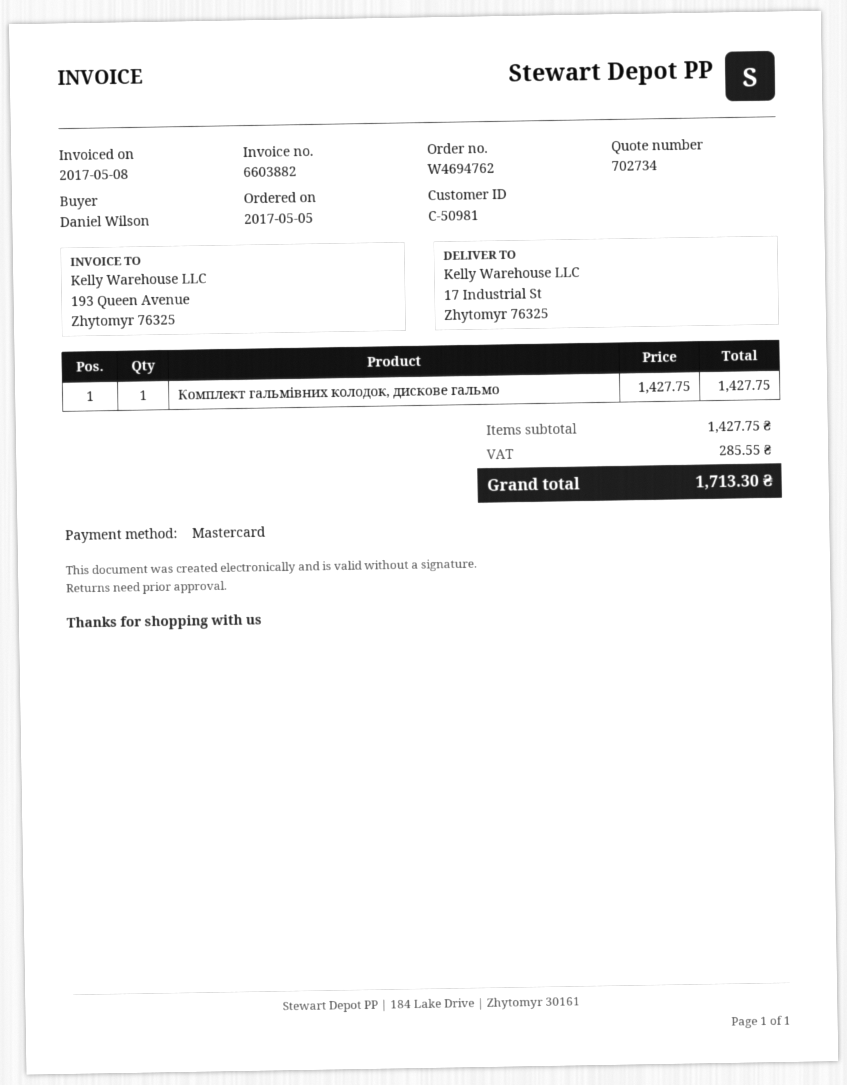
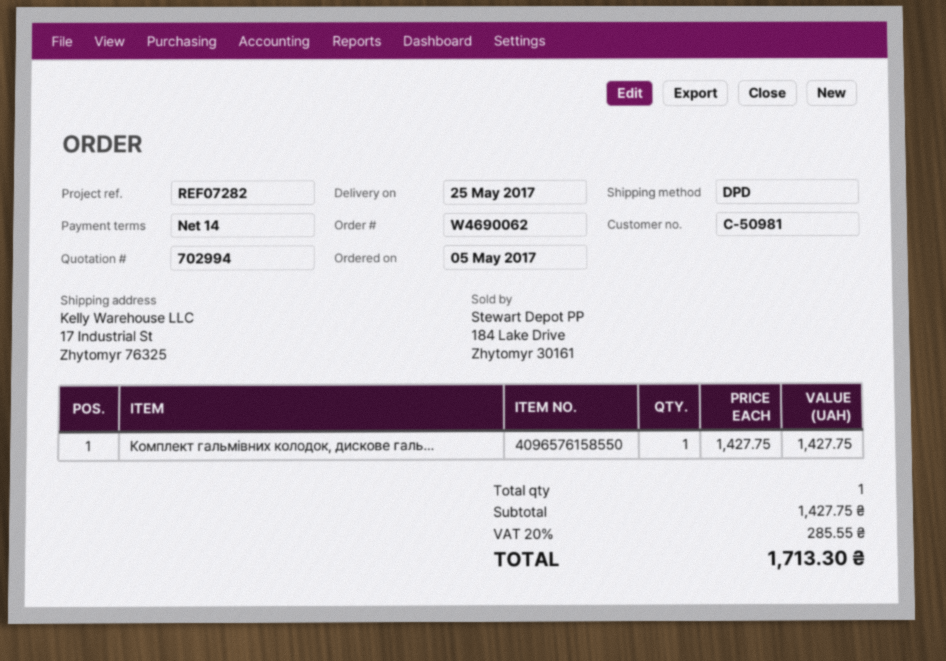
quote number: 702734 -> 702994
order number: W4694762 -> W4690062

